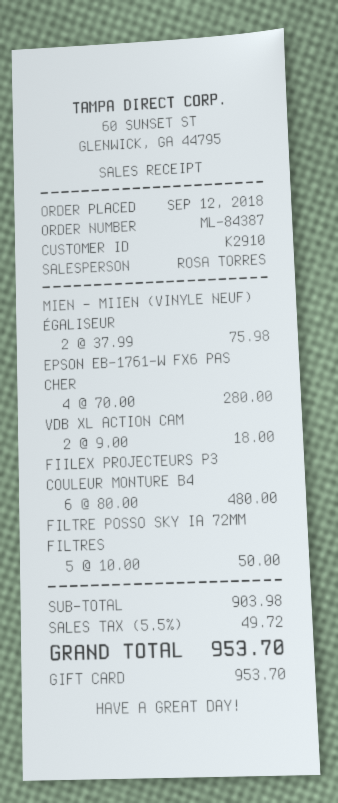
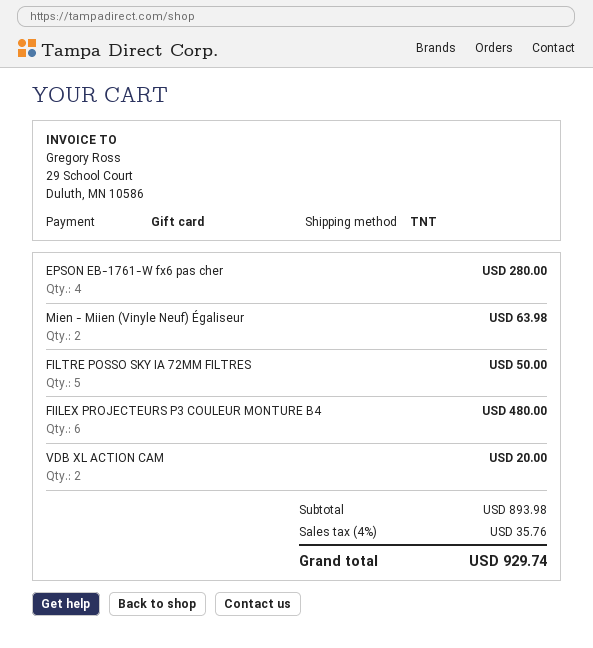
MIEN - MIIEN (VINYLE NEUF) ÉGALISEUR: 2 for 75.98 -> 2 for 63.98
VDB XL ACTION CAM: 2 for 18.00 -> 2 for 20.00
subtotal: 903.98 -> 893.98
tax: 5.5% = 49.72 -> 4% = 35.76
total: 953.70 -> 929.74

